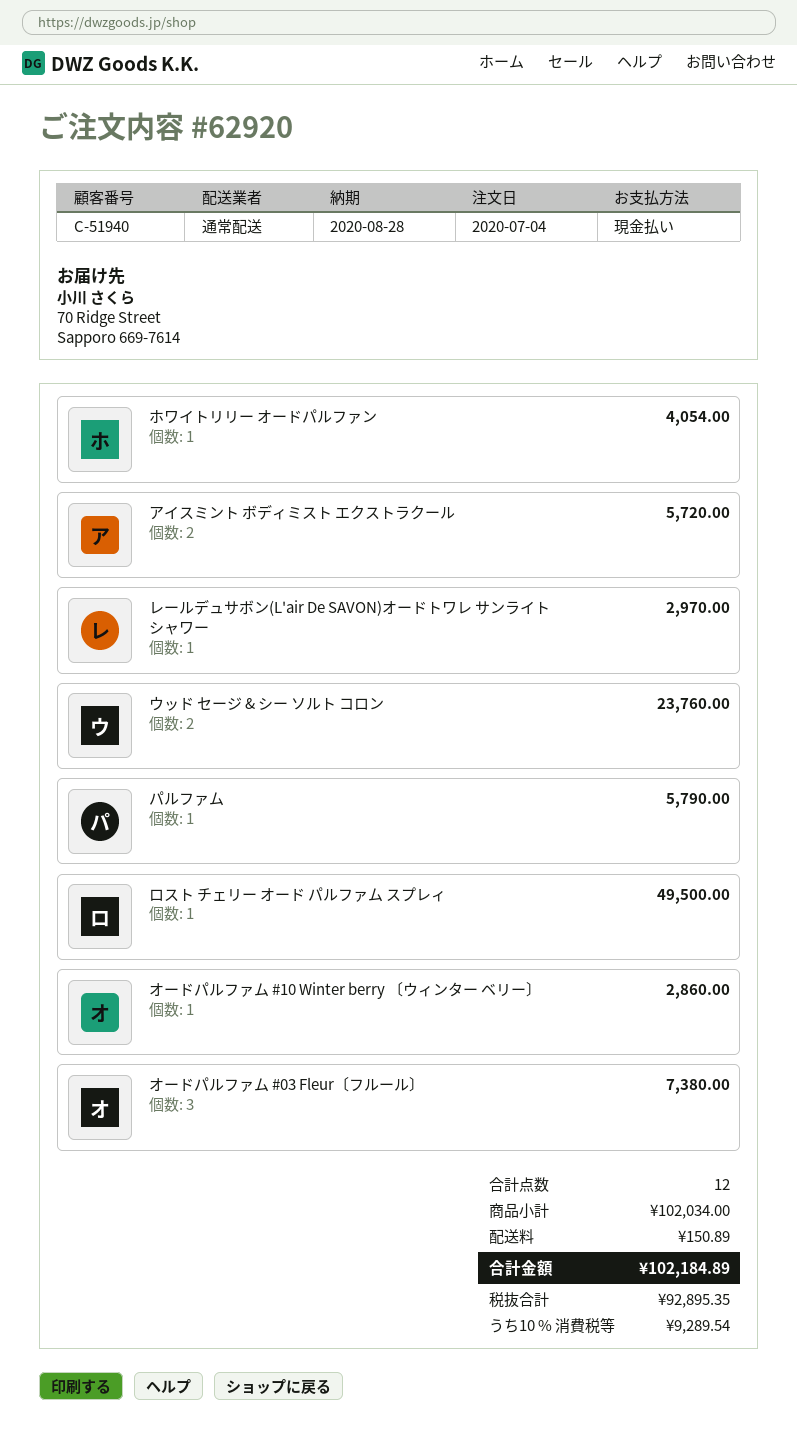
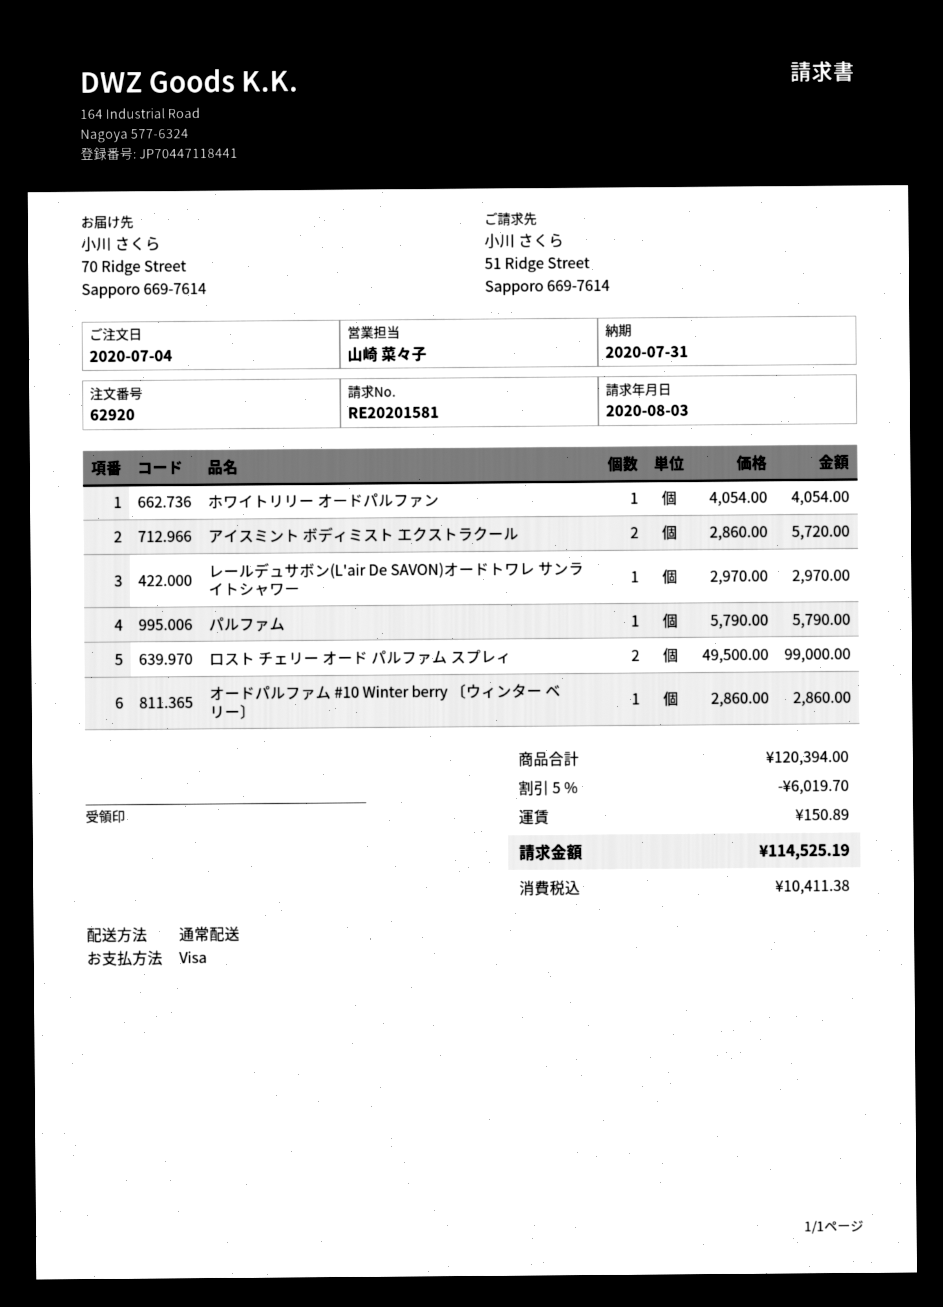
delivery date: 2020-08-28 -> 2020-07-31
payment method: cash -> Visa
ウッド セージ & シー ソルト コロン: 2 for 23760.00 -> none
ロスト チェリー オード パルファム スプレィ: 1 for 49500.00 -> 2 for 99000.00
オードパルファム #03 Fleur〔フルール〕: 3 for 7380.00 -> none
subtotal: 102034.00 -> 120394.00
discount: none -> 5% = 6019.70
tax: 9289.54 -> 10411.38
total: 102184.89 -> 114525.19

